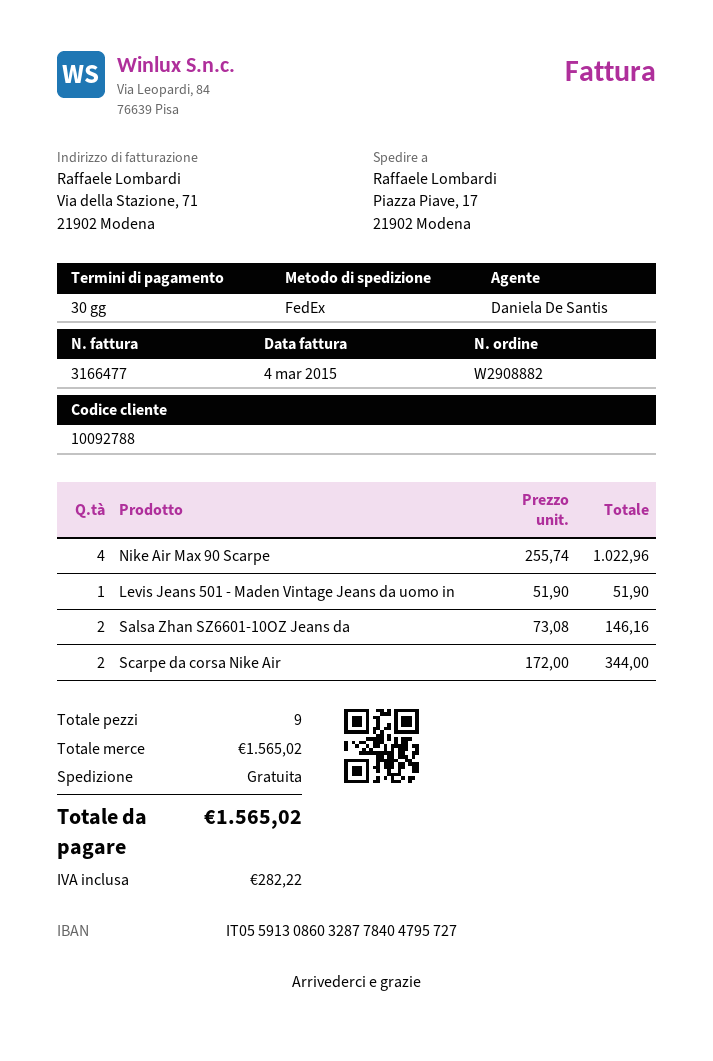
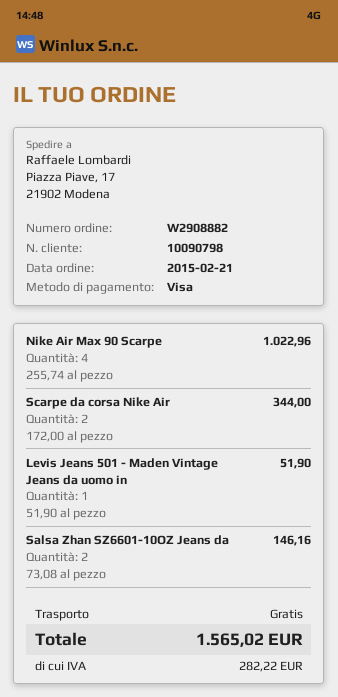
customer number: 10092788 -> 10090798

